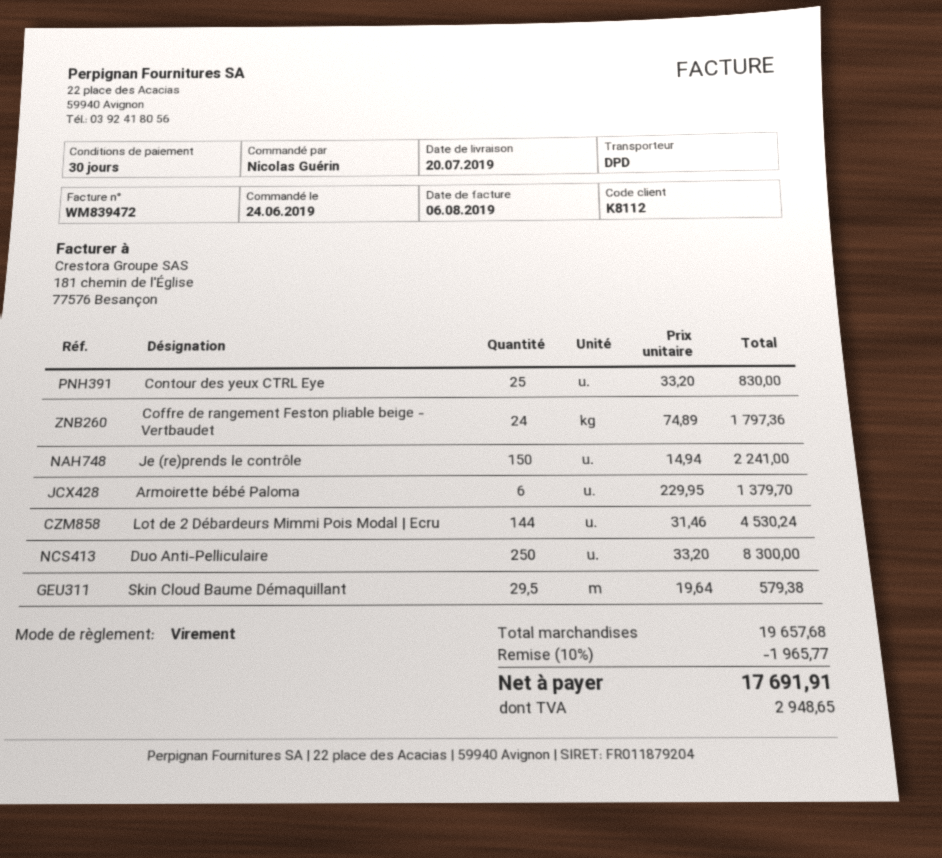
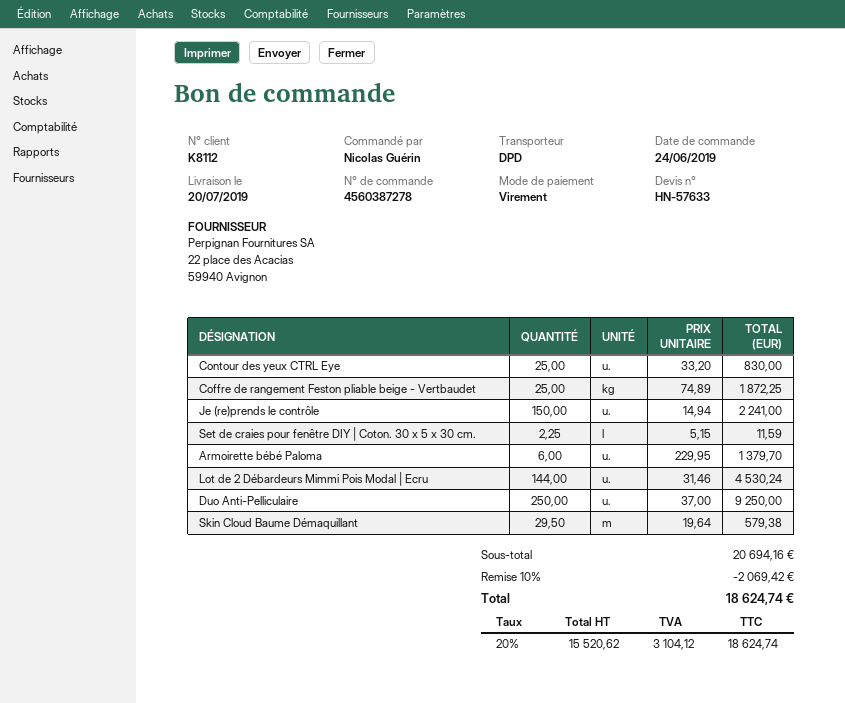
Coffre de rangement Feston pliable beige - Vertbaudet: 24 x 74.89 = 1797.36 -> 25 x 74.89 = 1872.25
Duo Anti-Pelliculaire: 250 x 33.20 = 8300.00 -> 250 x 37.00 = 9250.00
Set de craies pour fenêtre DIY | Coton. 30 x 5 x 30 cm.: none -> 2.25 x 5.15 = 11.59
subtotal: 19657.68 -> 20694.16
discount: 10% = 1965.77 -> 10% = 2069.42
tax: 2948.65 -> 3104.12
total: 17691.91 -> 18624.74

